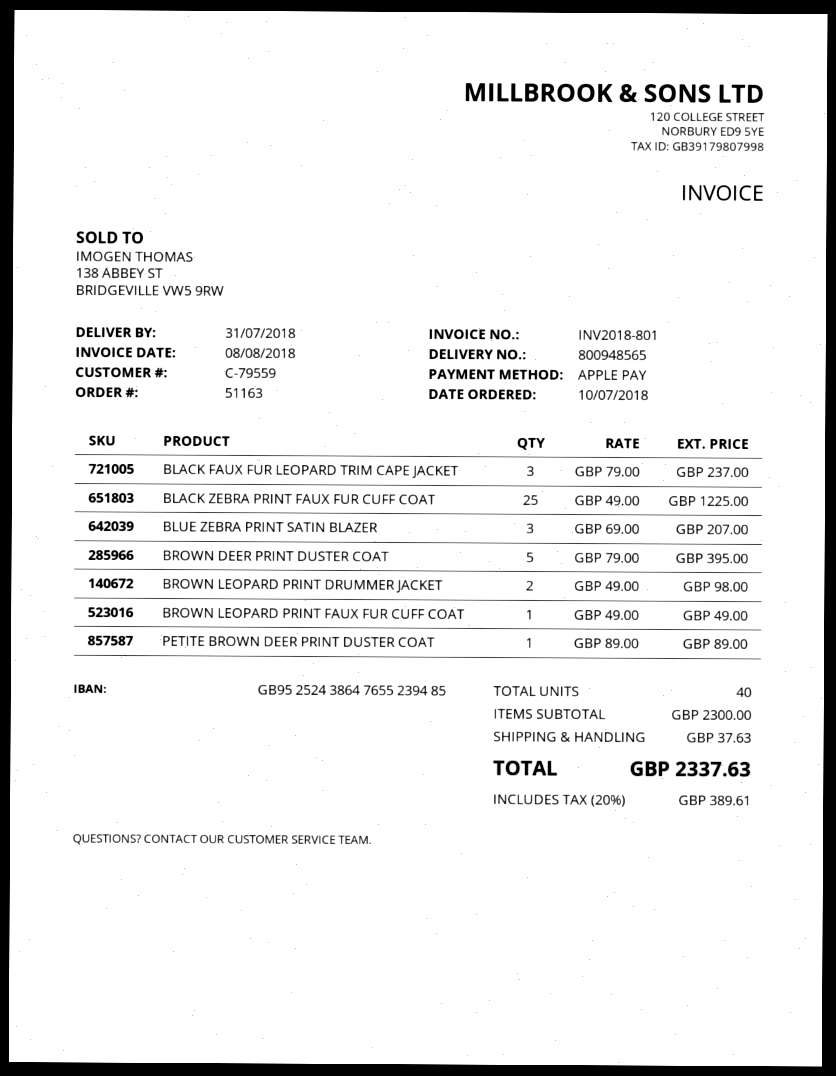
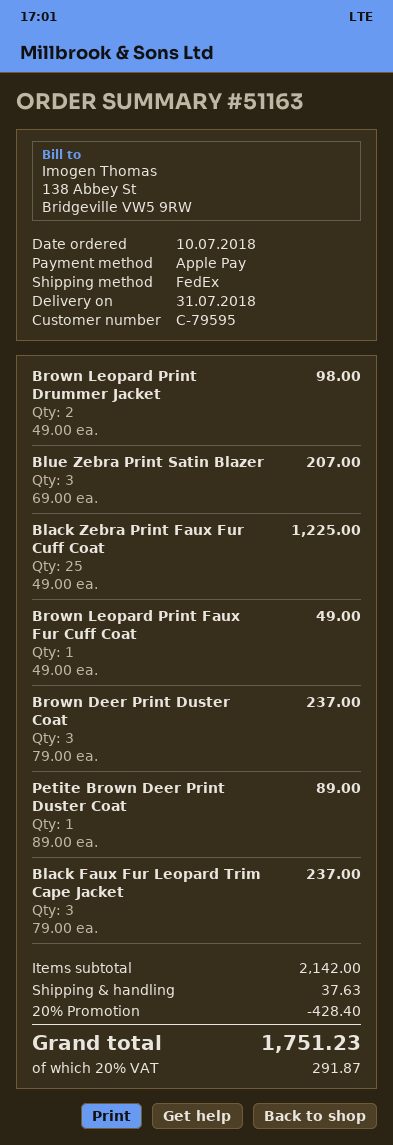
customer number: C-79559 -> C-79595
BROWN DEER PRINT DUSTER COAT: 5 x 79.00 = 395.00 -> 3 x 79.00 = 237.00
subtotal: 2300.00 -> 2142.00
discount: none -> 20% = 428.40
tax: 20% = 389.61 -> 20% = 291.87
total: 2337.63 -> 1751.23

